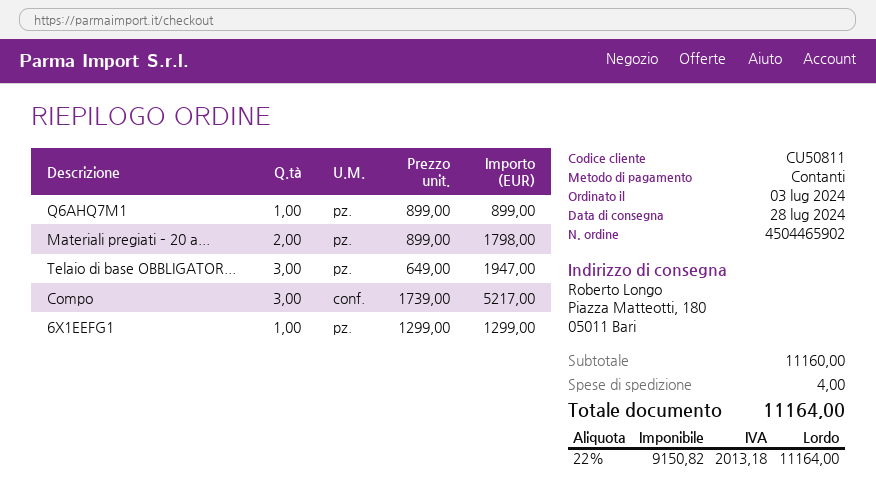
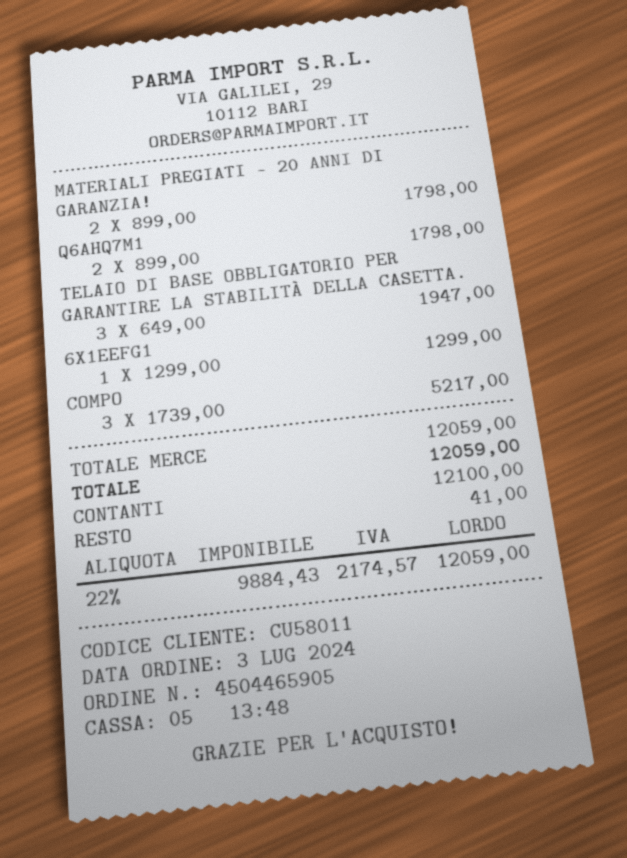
order number: 4504465902 -> 4504465905
customer number: CU50811 -> CU58011
Q6AHQ7M1: 1 x 899.00 = 899.00 -> 2 x 899.00 = 1798.00
subtotal: 11160.00 -> 12059.00
shipping: 4.00 -> none
net: 9150.82 -> 9884.43
tax: 22% = 2013.18 -> 22% = 2174.57
total: 11164.00 -> 12059.00

